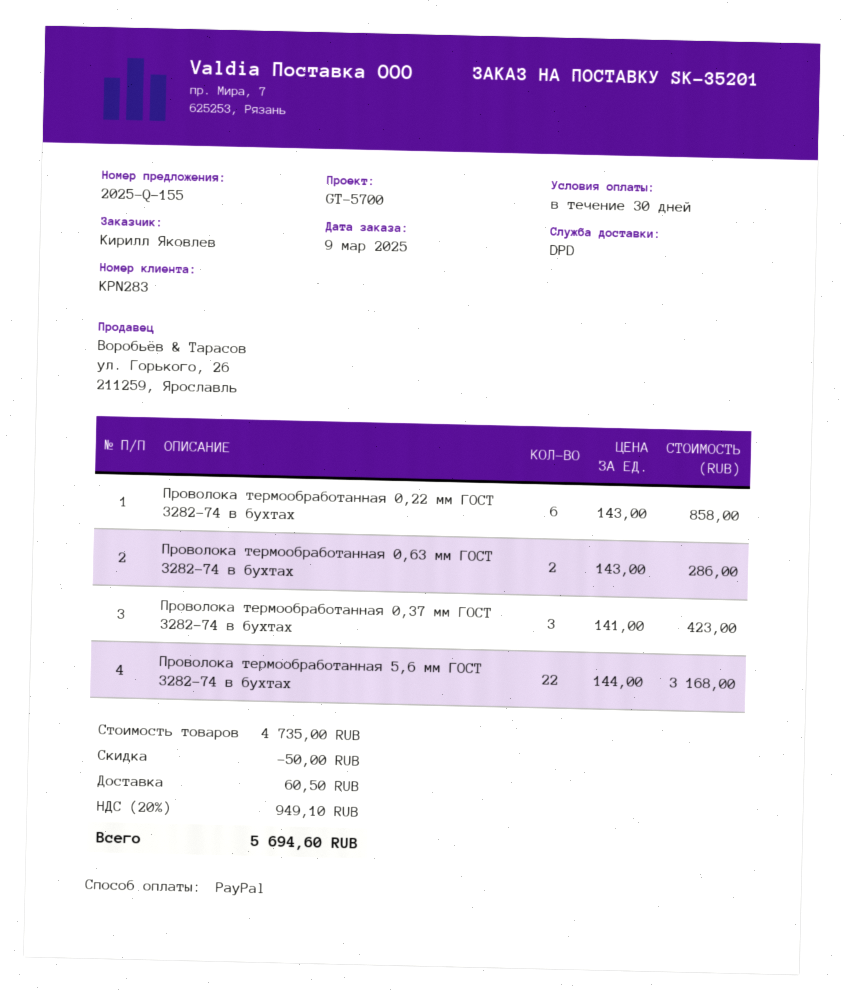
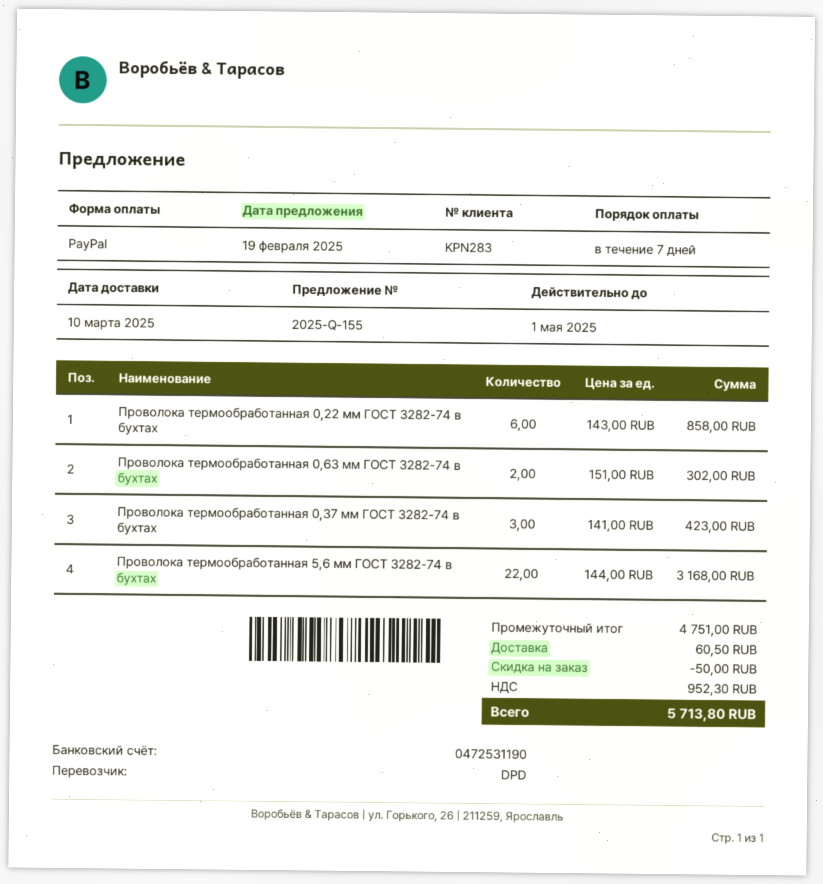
payment terms: 30 days -> 7 days
Проволока термообработанная 0,63 мм ГОСТ 3282-74 в бухтах: 2 x 143.00 = 286.00 -> 2 x 151.00 = 302.00
subtotal: 4735.00 -> 4751.00
tax: 949.10 -> 952.30
total: 5694.60 -> 5713.80

